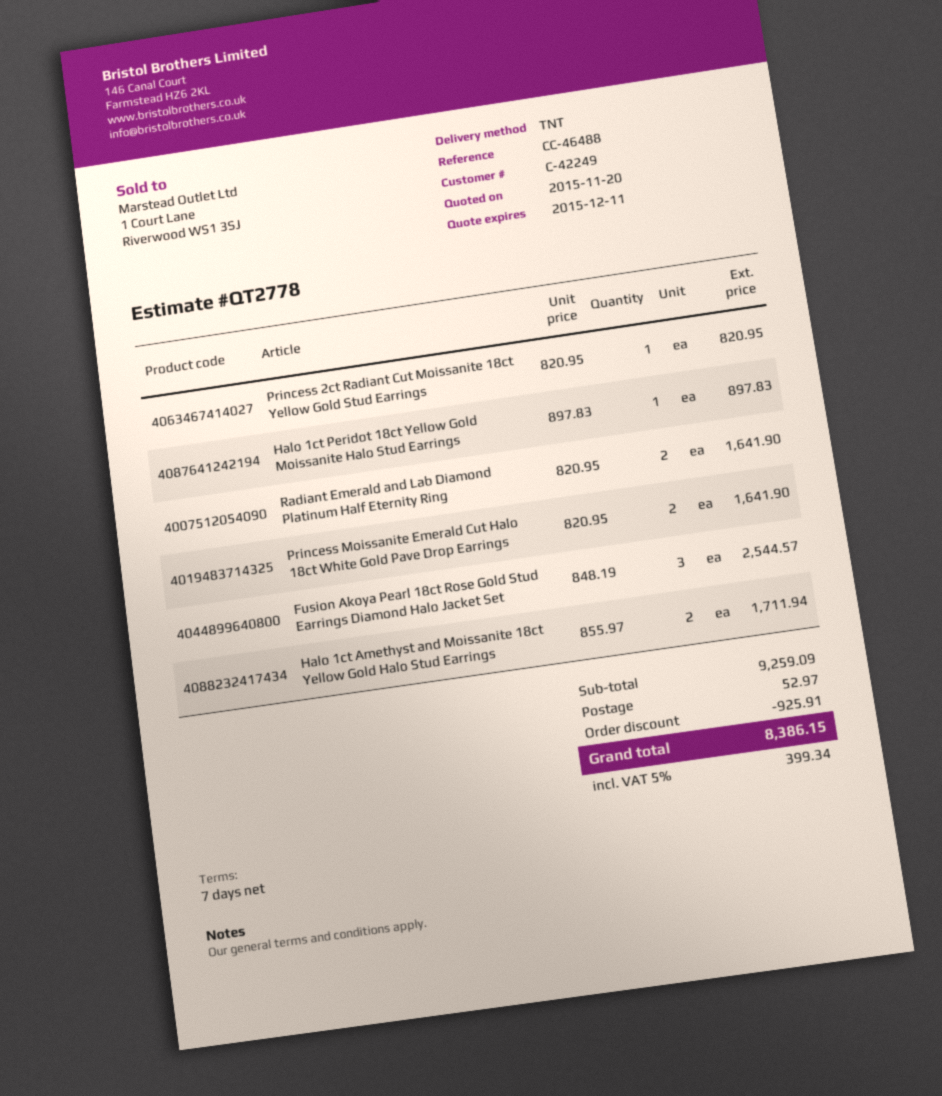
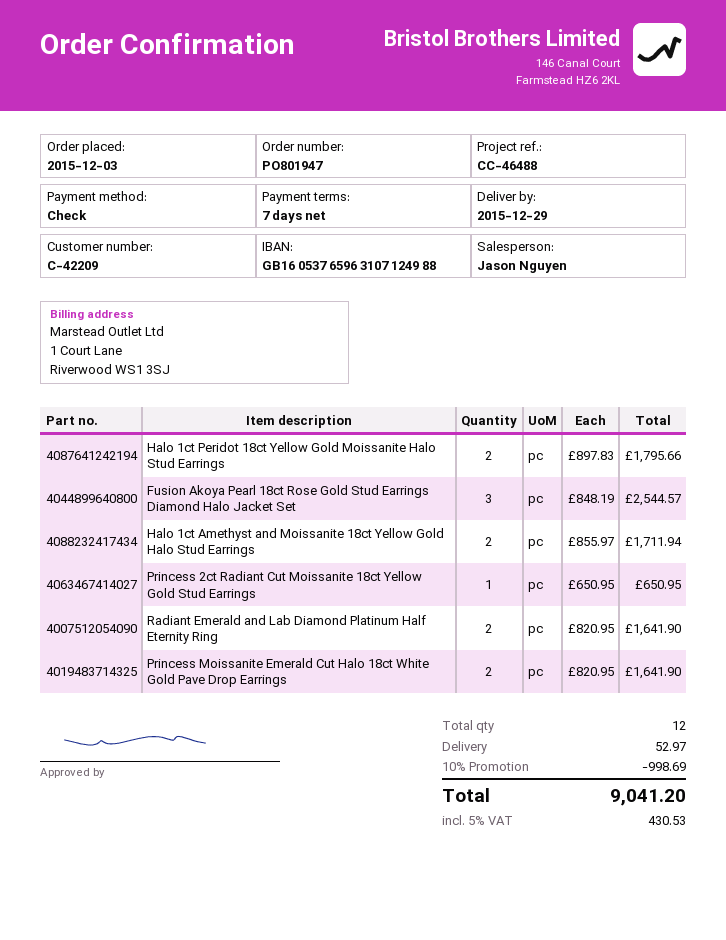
customer number: C-42249 -> C-42209
Princess 2ct Radiant Cut Moissanite 18ct Yellow Gold Stud Earrings: 1 x 820.95 = 820.95 -> 1 x 650.95 = 650.95
Halo 1ct Peridot 18ct Yellow Gold Moissanite Halo Stud Earrings: 1 x 897.83 = 897.83 -> 2 x 897.83 = 1795.66
discount: 925.91 -> 998.69
tax: 5% = 399.34 -> 5% = 430.53
total: 8386.15 -> 9041.20

